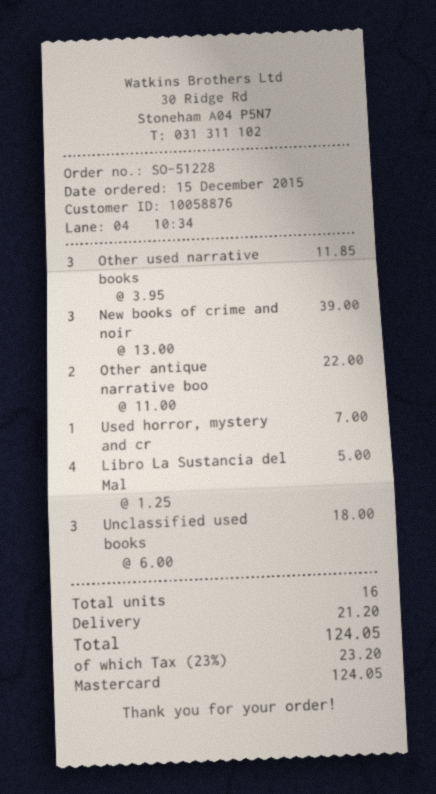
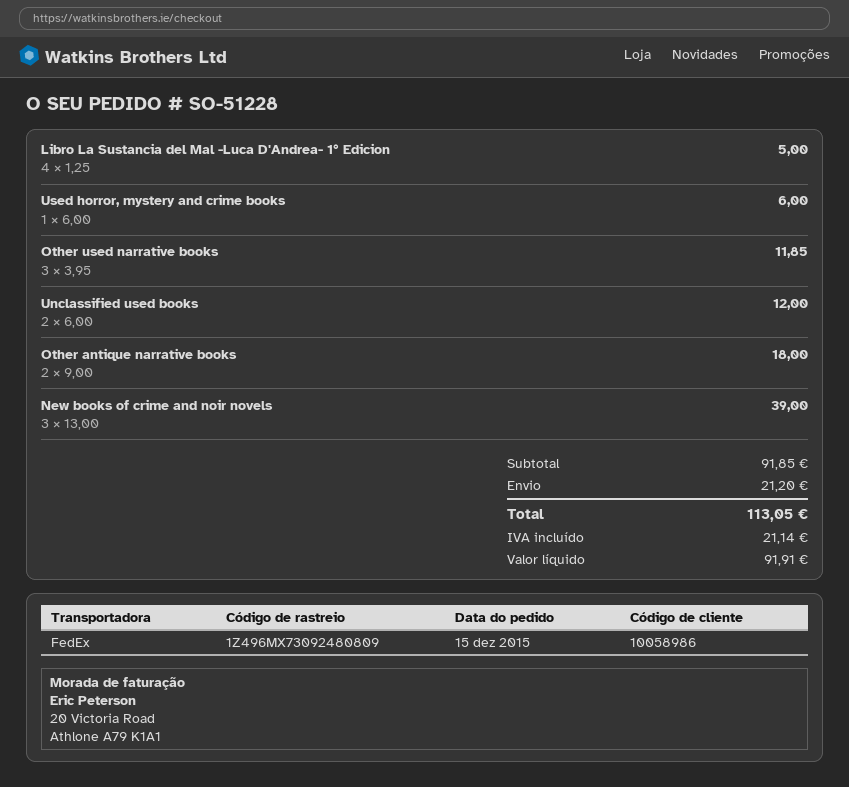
customer number: 10058876 -> 10058986
Other antique narrative boo: 2 x 11.00 = 22.00 -> 2 x 9.00 = 18.00
Used horror, mystery and cr: 1 x 7.00 = 7.00 -> 1 x 6.00 = 6.00
Unclassified used books: 3 x 6.00 = 18.00 -> 2 x 6.00 = 12.00
tax: 23.20 -> 21.14
total: 124.05 -> 113.05

